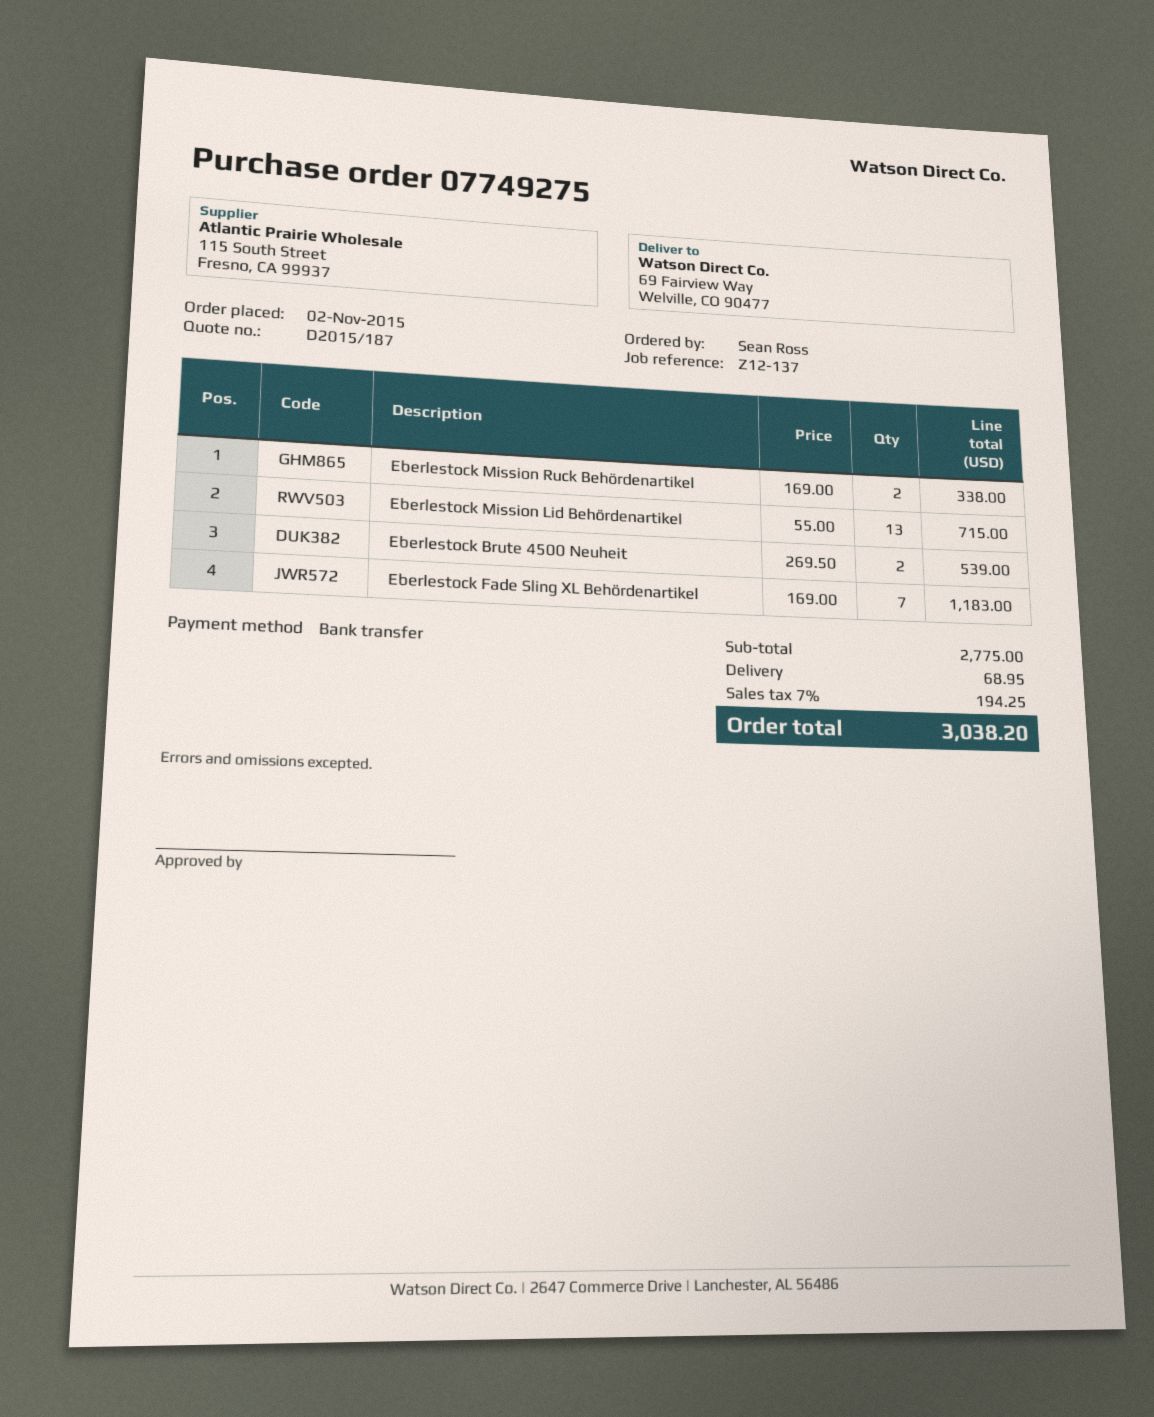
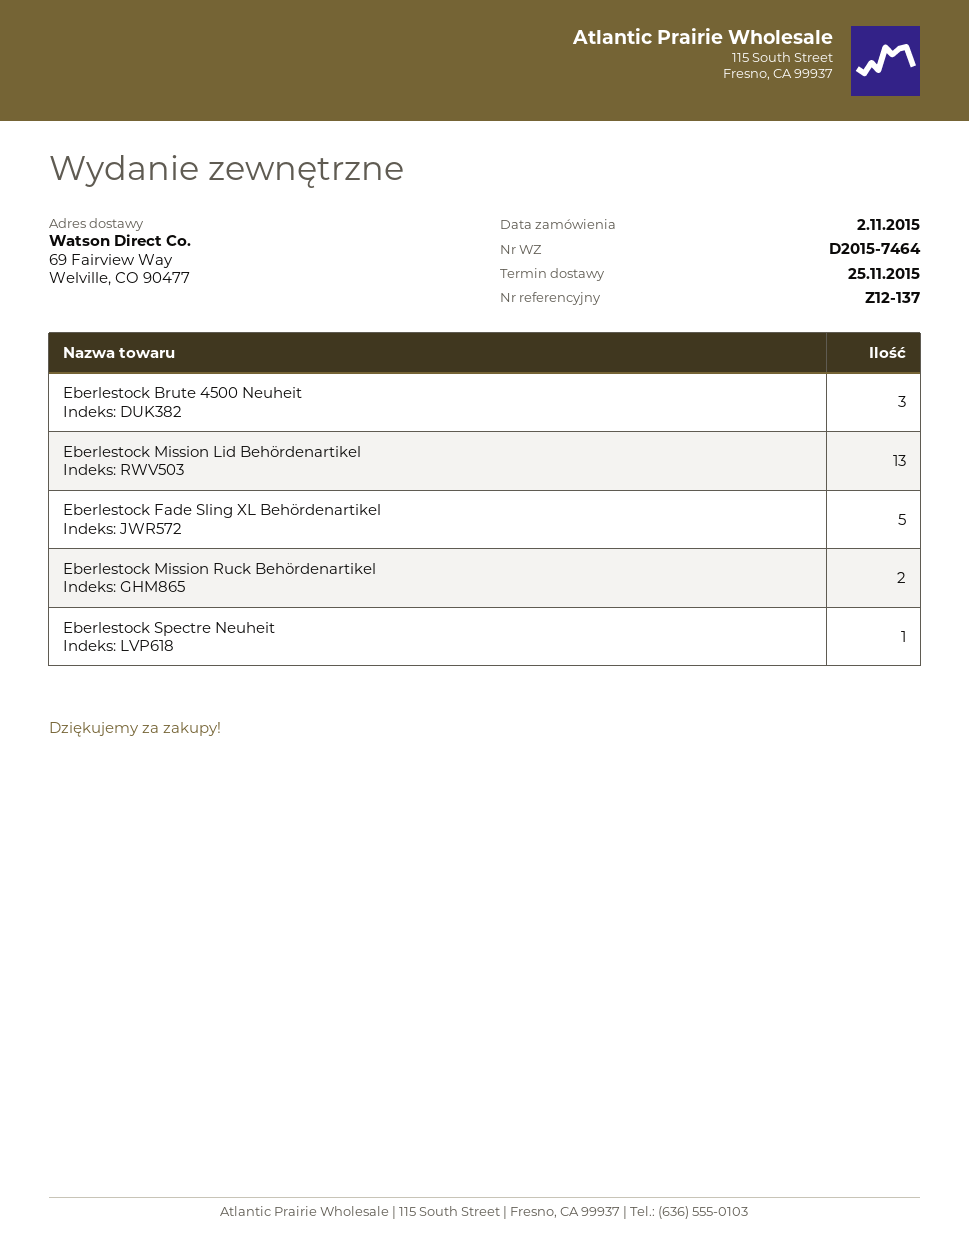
Eberlestock Brute 4500 Neuheit: 2 -> 3
Eberlestock Fade Sling XL Behördenartikel: 7 -> 5
Eberlestock Spectre Neuheit: none -> 1

